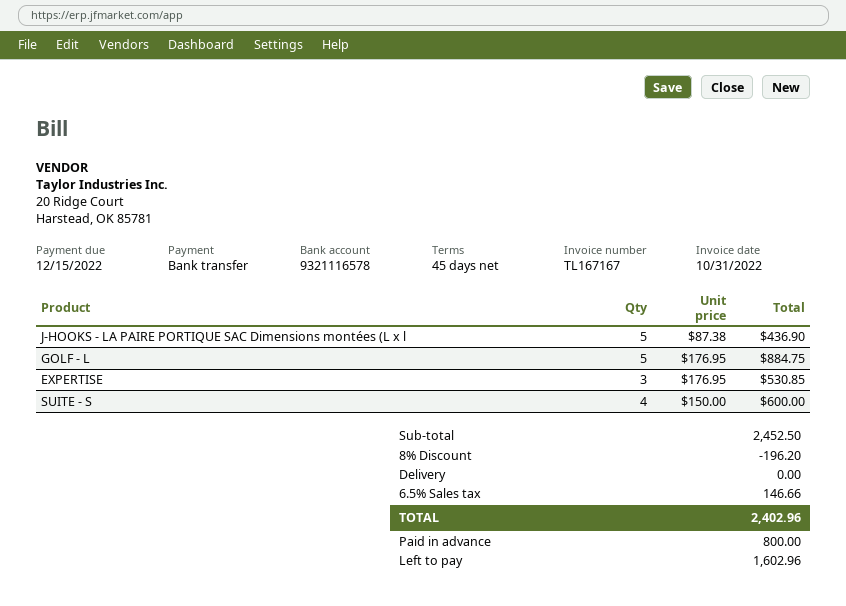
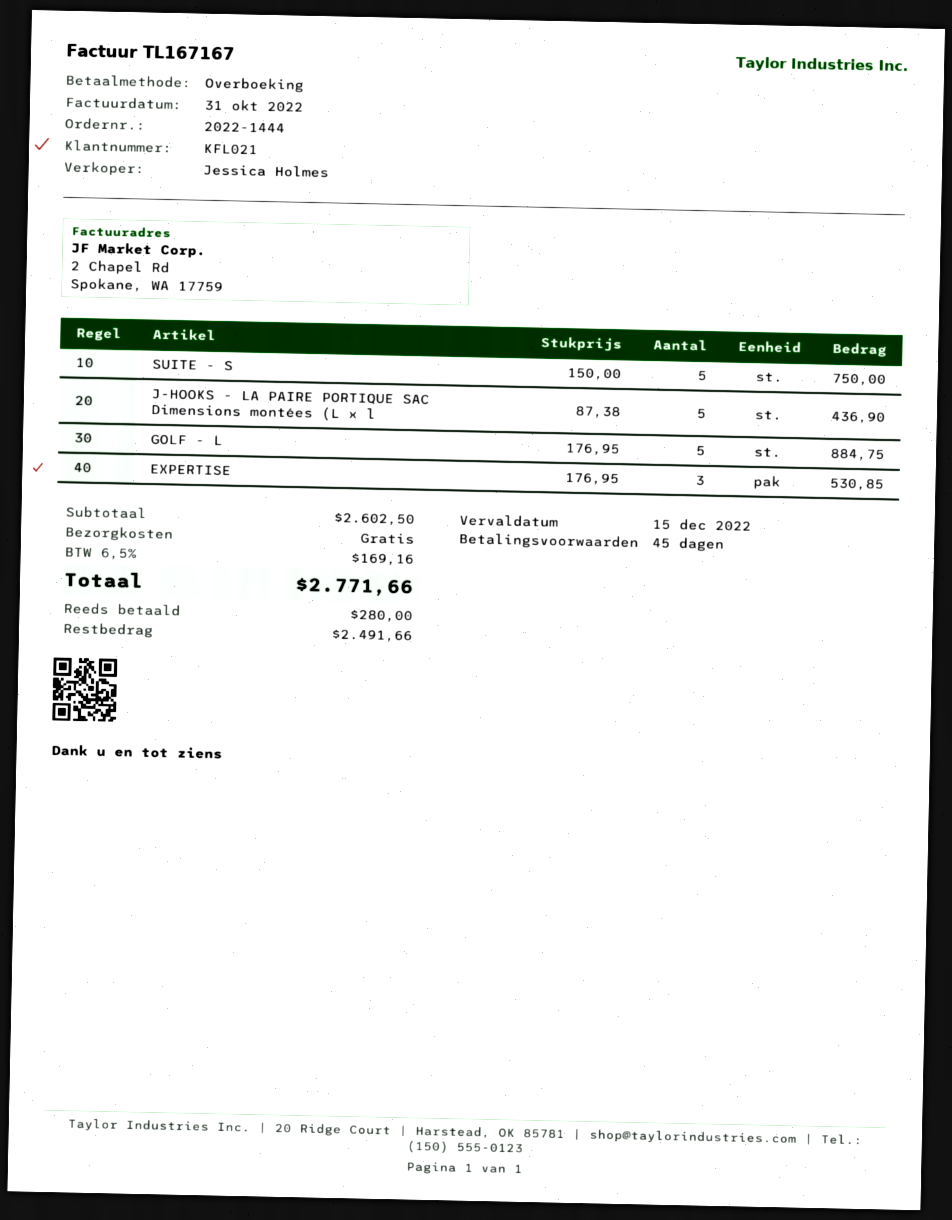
SUITE - S: 4 x 150.00 = 600.00 -> 5 x 150.00 = 750.00
subtotal: 2452.50 -> 2602.50
discount: 8% = 196.20 -> none
tax: 6.5% = 146.66 -> 6.5% = 169.16
total: 2402.96 -> 2771.66
deposit: 800.00 -> 280.00
balance: 1602.96 -> 2491.66

